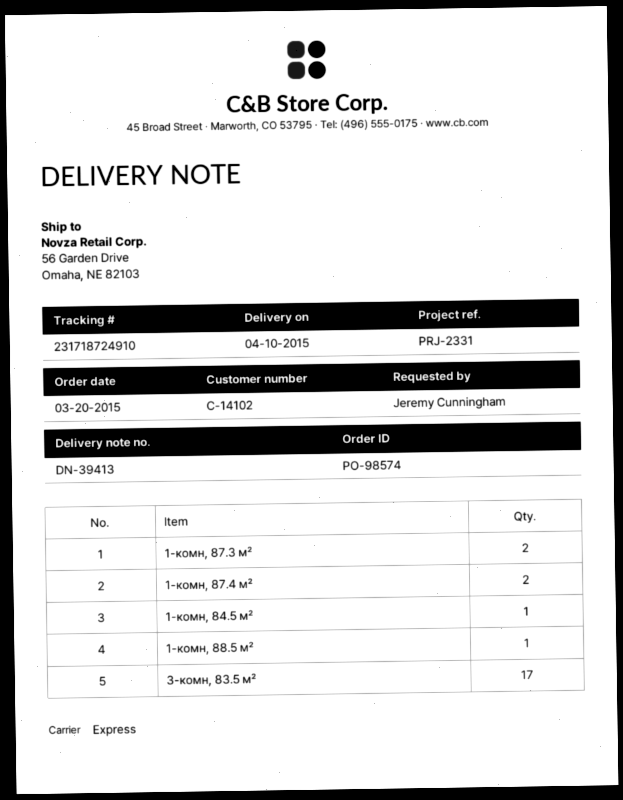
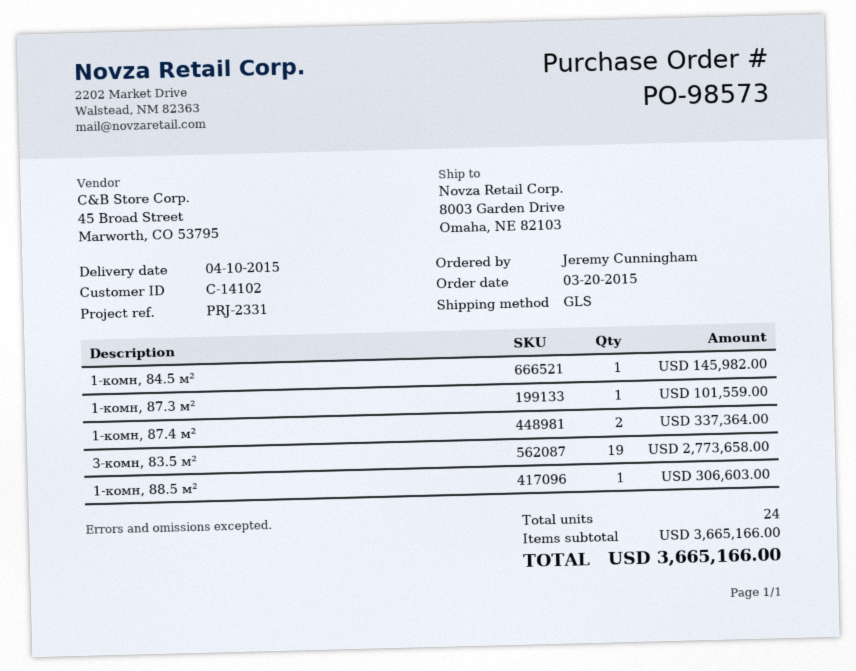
order number: PO-98574 -> PO-98573
shipping method: express -> GLS
ship to: 56 Garden Drive, Omaha, NE 82103 -> 8003 Garden Drive, Omaha, NE 82103
1-комн, 87.3 м²: 2 -> 1
3-комн, 83.5 м²: 17 -> 19

